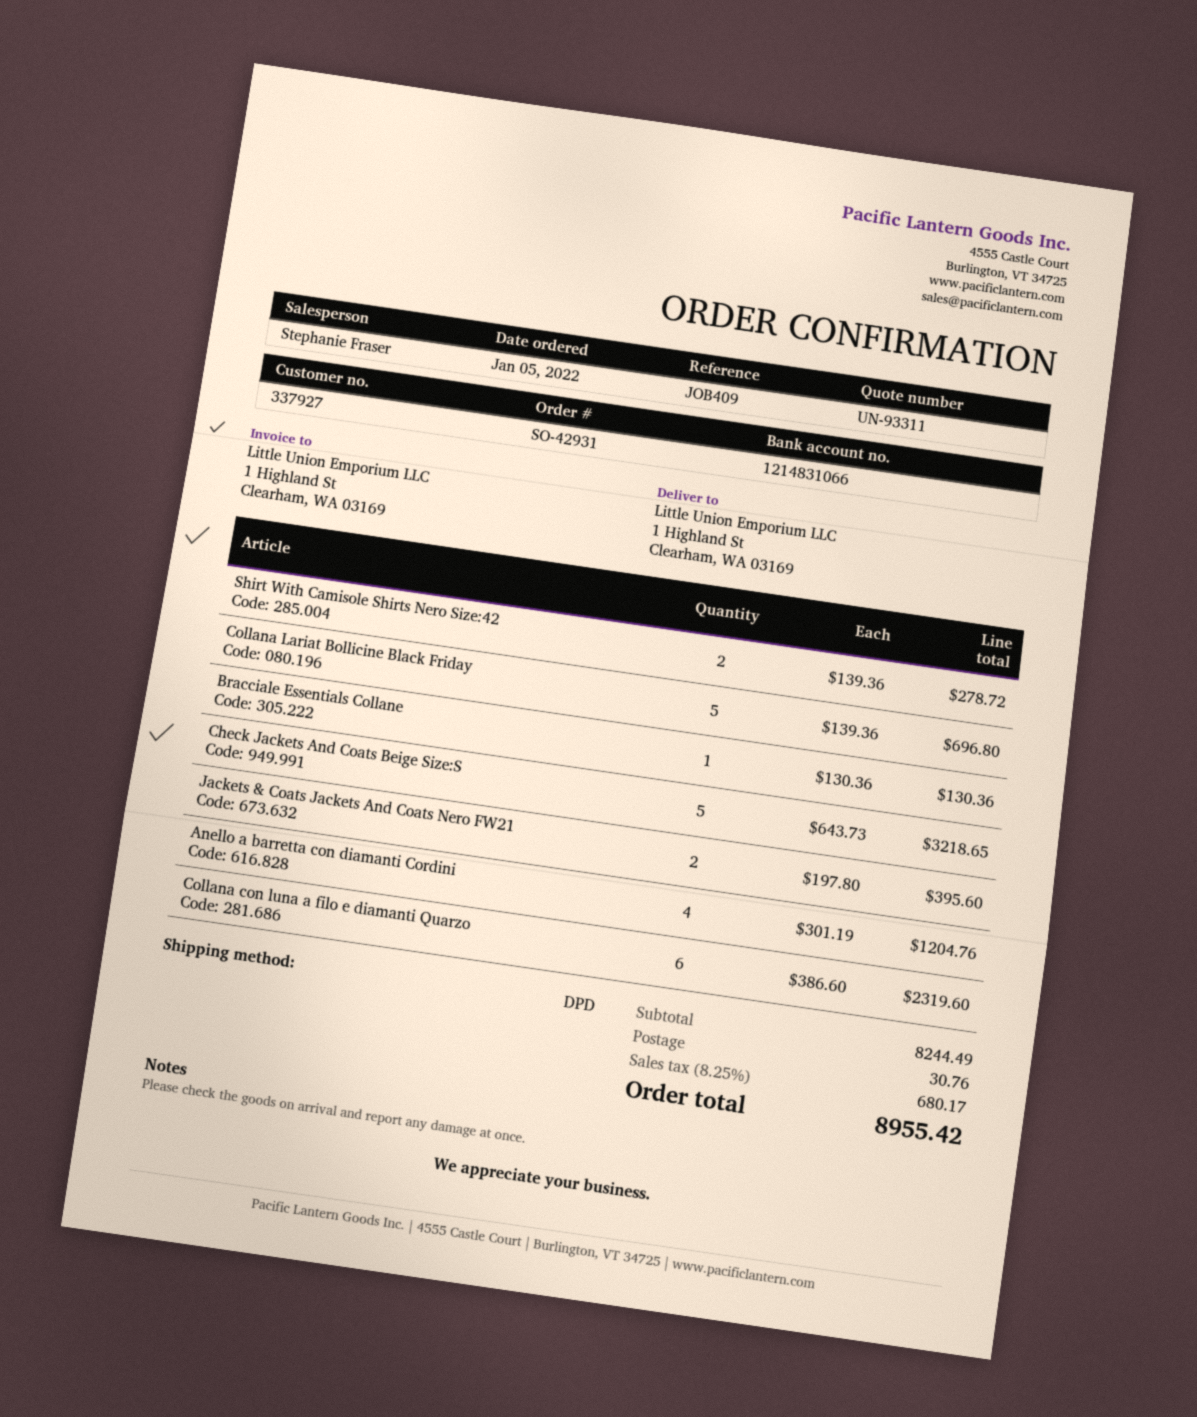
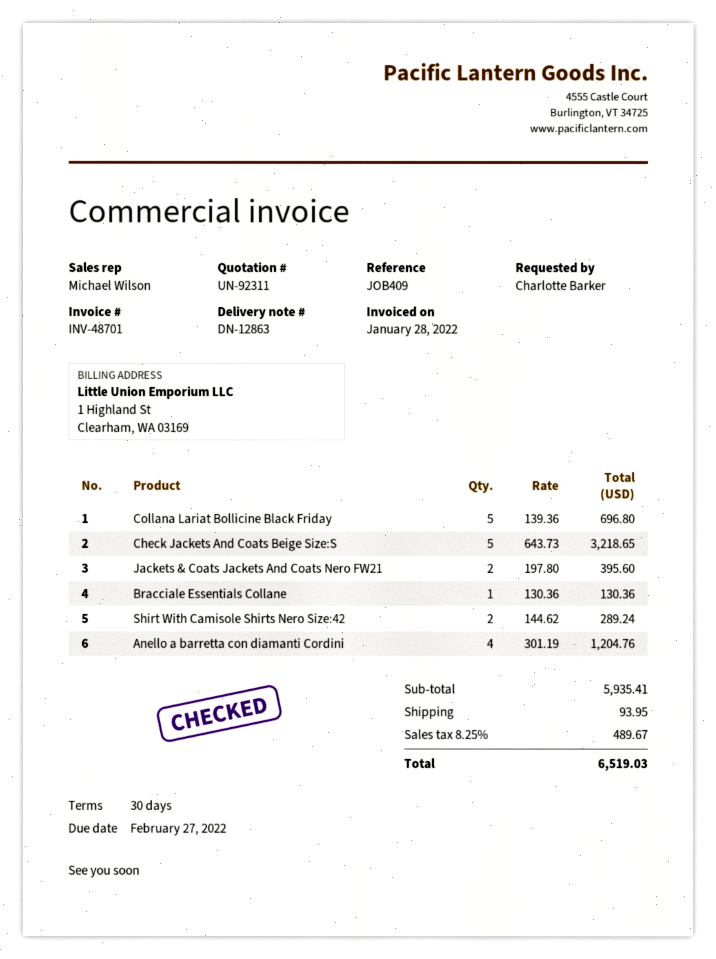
quote number: UN-93311 -> UN-92311
sales rep: Stephanie Fraser -> Michael Wilson
Shirt With Camisole Shirts Nero Size:42: 2 x 139.36 = 278.72 -> 2 x 144.62 = 289.24
Collana con luna a filo e diamanti Quarzo: 6 x 386.60 = 2319.60 -> none
subtotal: 8244.49 -> 5935.41
shipping: 30.76 -> 93.95
tax: 8.25% = 680.17 -> 8.25% = 489.67
total: 8955.42 -> 6519.03

